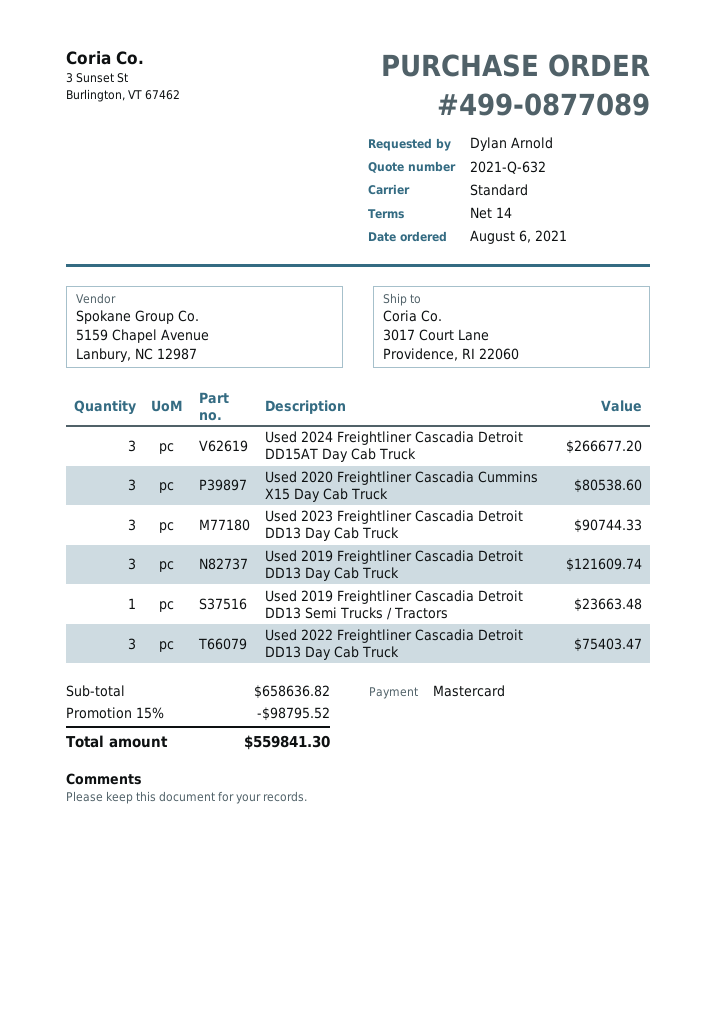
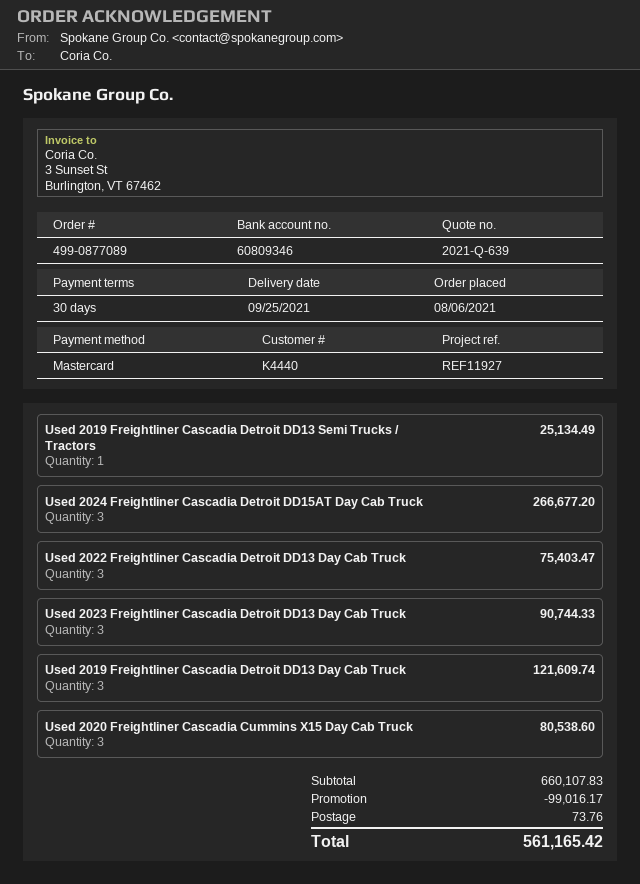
quote number: 2021-Q-632 -> 2021-Q-639
payment terms: 14 days -> 30 days
Used 2019 Freightliner Cascadia Detroit DD13 Semi Trucks / Tractors: 1 for 23663.48 -> 1 for 25134.49
subtotal: 658636.82 -> 660107.83
discount: 98795.52 -> 99016.17
shipping: none -> 73.76
total: 559841.30 -> 561165.42

